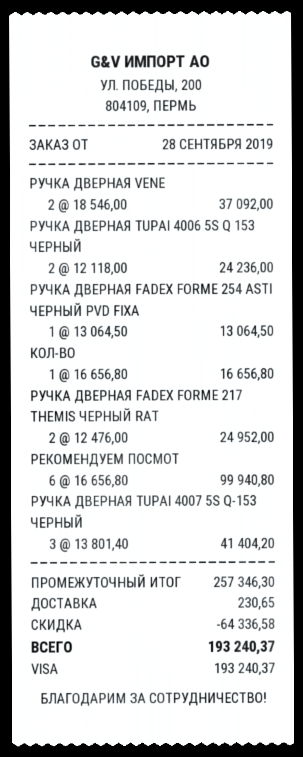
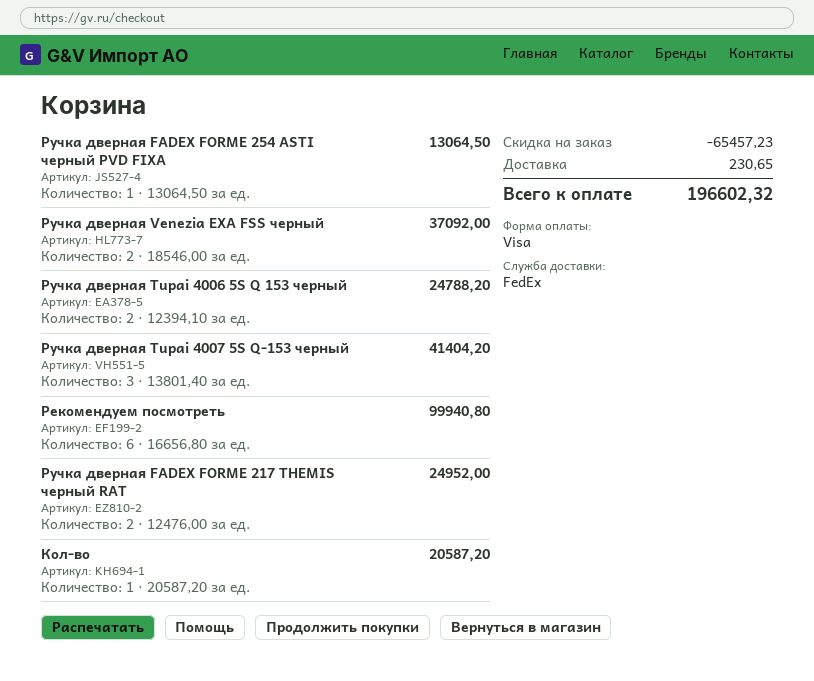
РУЧКА ДВЕРНАЯ TUPAI 4006 5S Q 153 ЧЕРНЫЙ: 2 x 12118.00 = 24236.00 -> 2 x 12394.10 = 24788.20
КОЛ-ВО: 1 x 16656.80 = 16656.80 -> 1 x 20587.20 = 20587.20
discount: 64336.58 -> 65457.23
total: 193240.37 -> 196602.32

